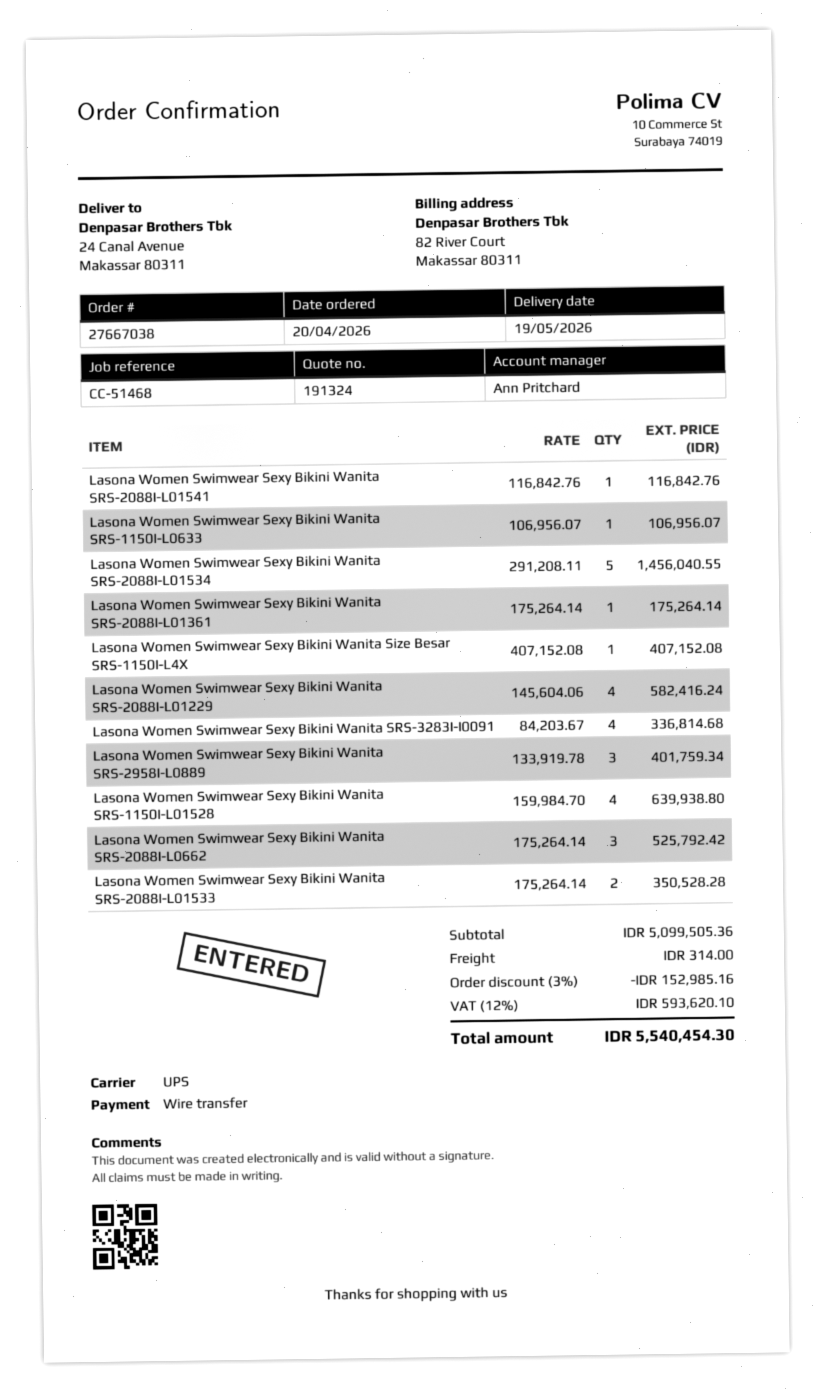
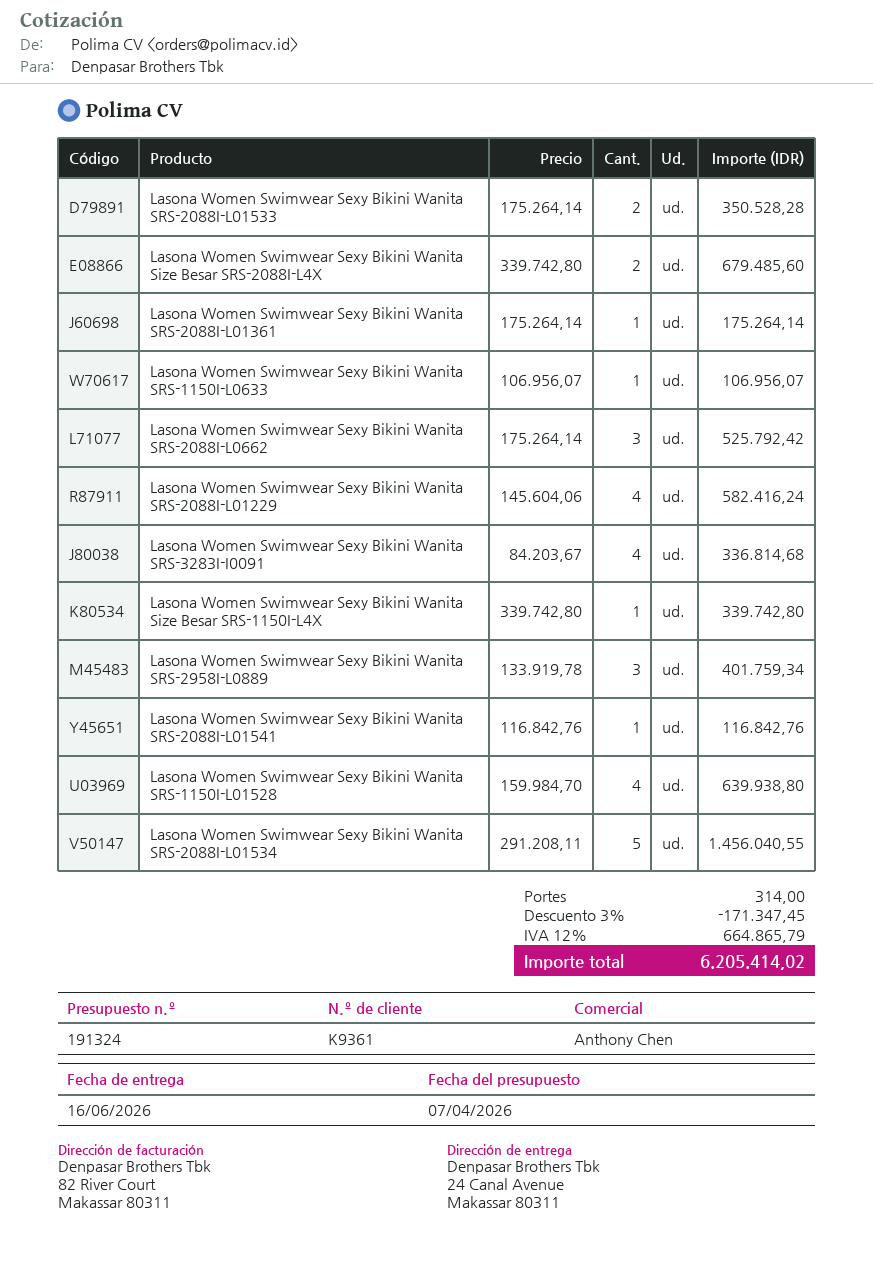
delivery date: 2026-05-19 -> 2026-06-16
sales rep: Ann Pritchard -> Anthony Chen
Lasona Women Swimwear Sexy Bikini Wanita Size Besar SRS-1150I-L4X: 1 x 407152.08 = 407152.08 -> 1 x 339742.80 = 339742.80
Lasona Women Swimwear Sexy Bikini Wanita Size Besar SRS-2088I-L4X: none -> 2 x 339742.80 = 679485.60
discount: 3% = 152985.16 -> 3% = 171347.45
tax: 12% = 593620.10 -> 12% = 664865.79
total: 5540454.30 -> 6205414.02

